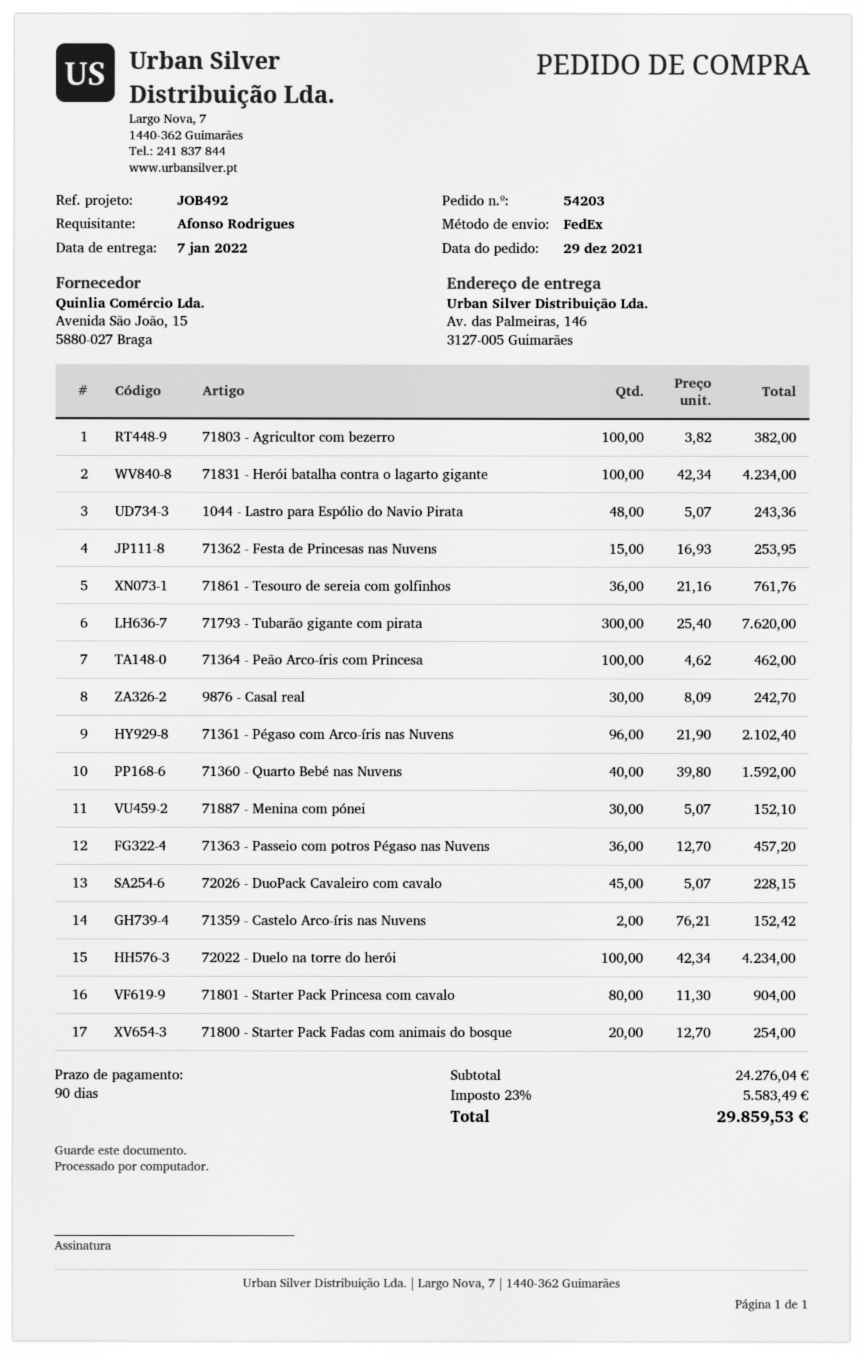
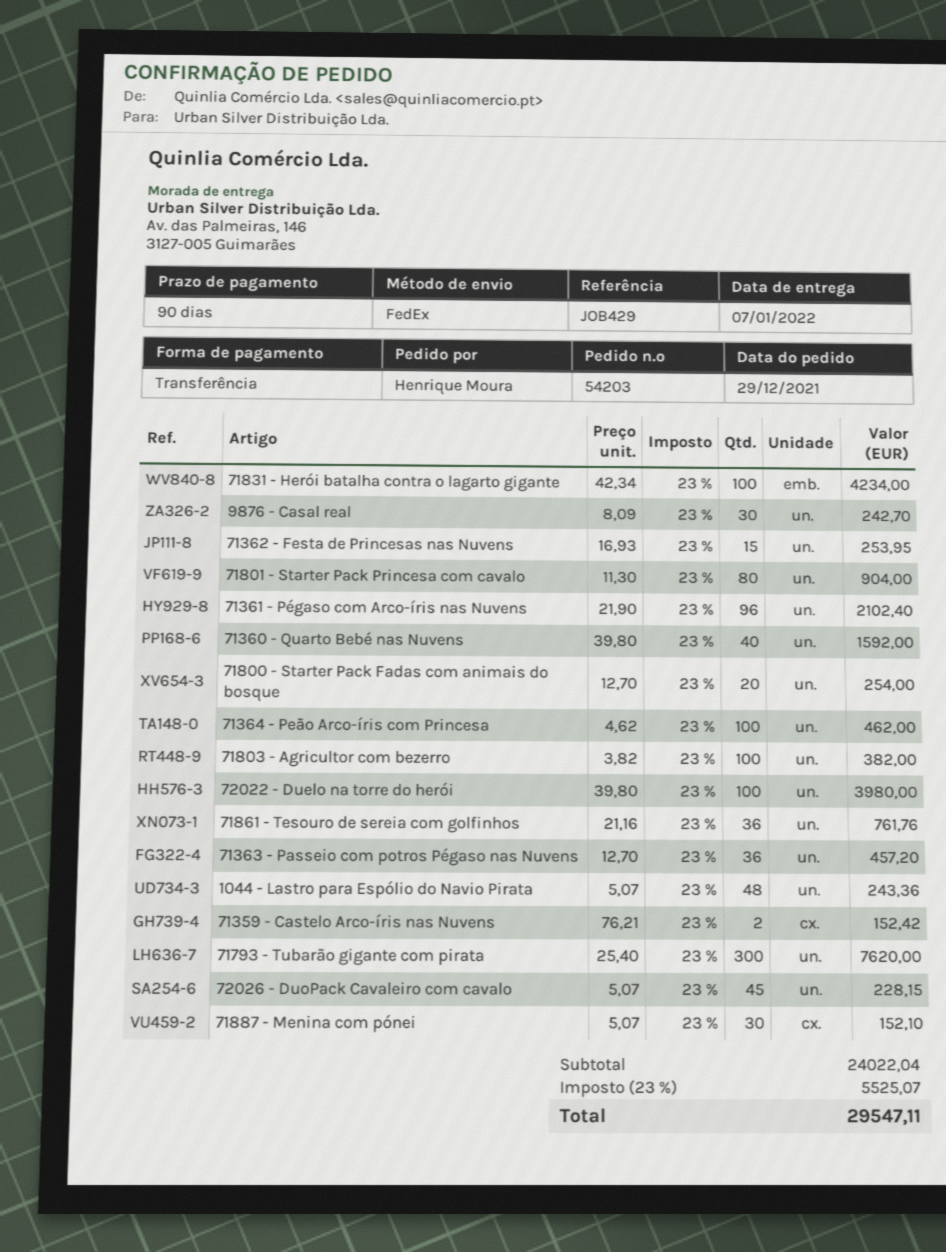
reference: JOB492 -> JOB429
ordered by: Afonso Rodrigues -> Henrique Moura
72022 - Duelo na torre do herói: 100 x 42.34 = 4234.00 -> 100 x 39.80 = 3980.00
subtotal: 24276.04 -> 24022.04
tax: 23% = 5583.49 -> 23% = 5525.07
total: 29859.53 -> 29547.11

